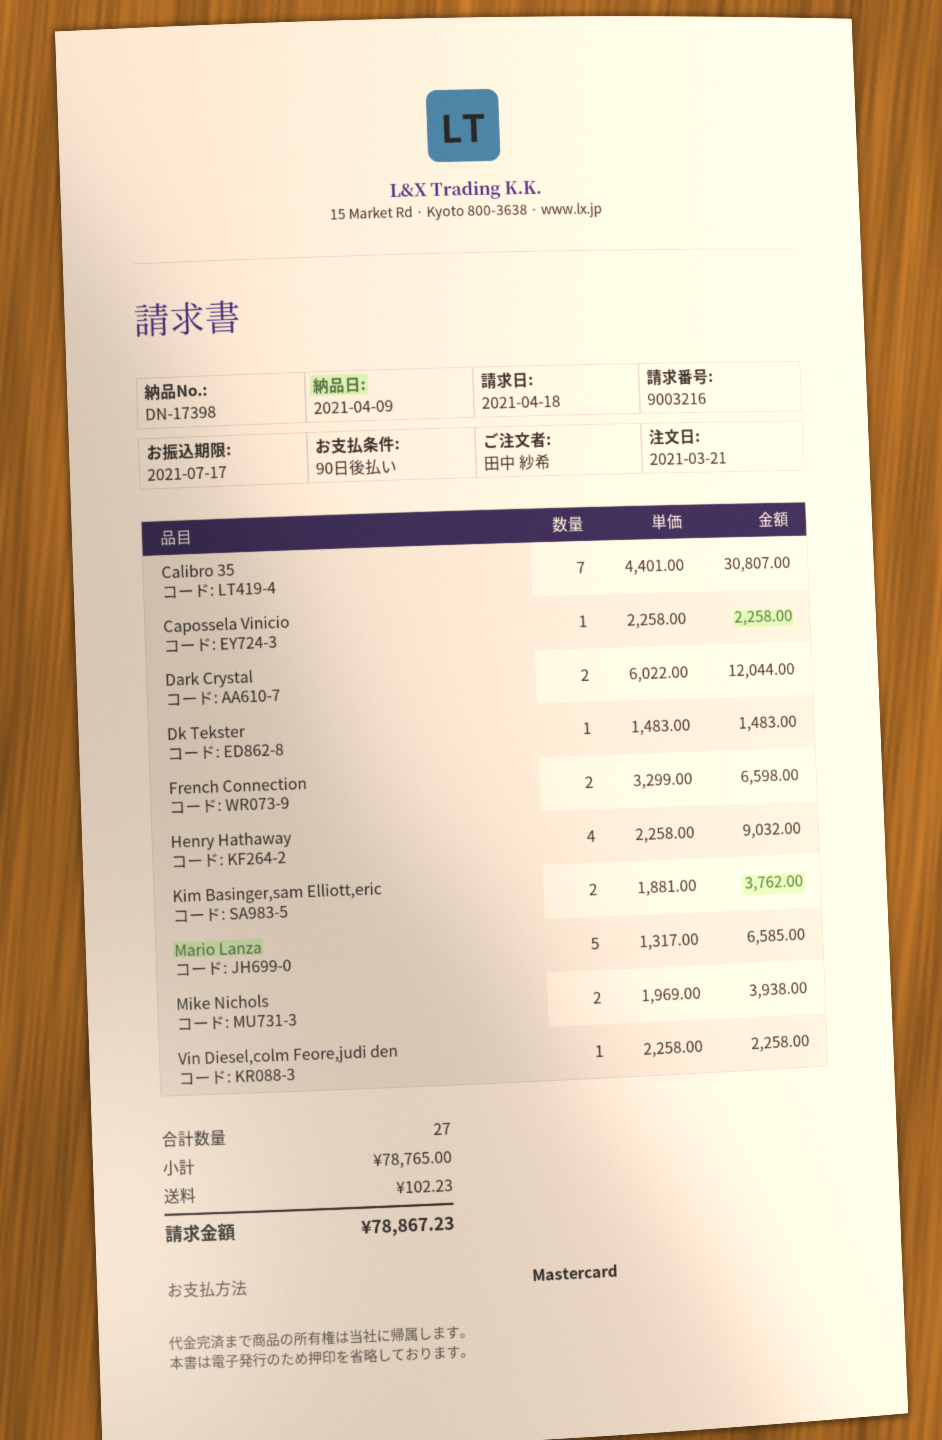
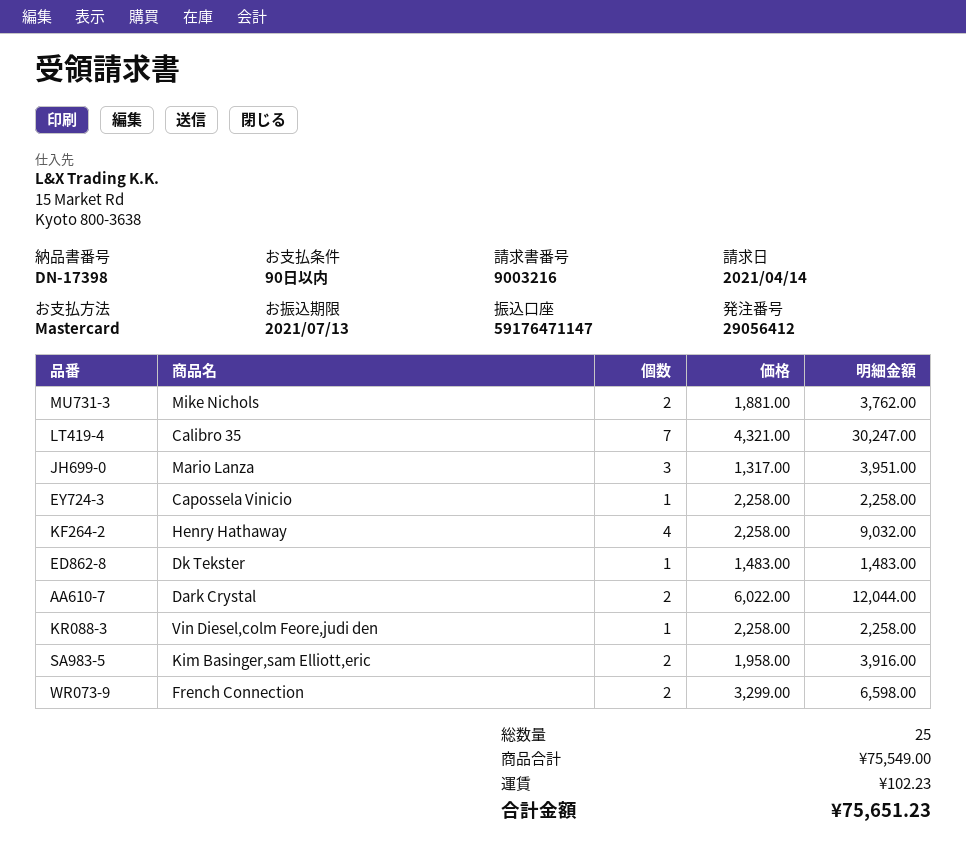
invoice date: 2021-04-18 -> 2021-04-14
due date: 2021-07-17 -> 2021-07-13
Calibro 35: 7 x 4401.00 = 30807.00 -> 7 x 4321.00 = 30247.00
Kim Basinger,sam Elliott,eric: 2 x 1881.00 = 3762.00 -> 2 x 1958.00 = 3916.00
Mario Lanza: 5 x 1317.00 = 6585.00 -> 3 x 1317.00 = 3951.00
Mike Nichols: 2 x 1969.00 = 3938.00 -> 2 x 1881.00 = 3762.00
total quantity: 27 -> 25
subtotal: 78765.00 -> 75549.00
total: 78867.23 -> 75651.23

